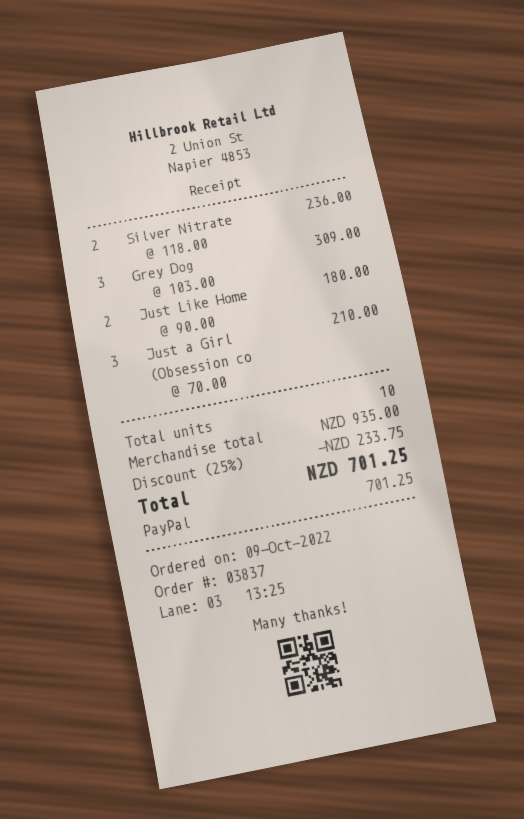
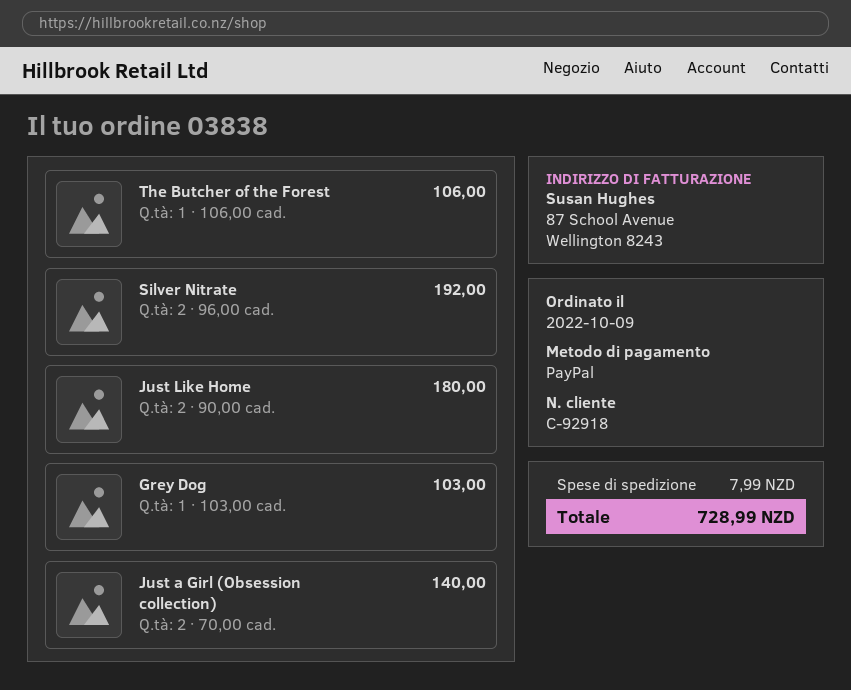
order number: 03837 -> 03838
Silver Nitrate: 2 x 118.00 = 236.00 -> 2 x 96.00 = 192.00
Grey Dog: 3 x 103.00 = 309.00 -> 1 x 103.00 = 103.00
Just a Girl (Obsession co: 3 x 70.00 = 210.00 -> 2 x 70.00 = 140.00
The Butcher of the Forest: none -> 1 x 106.00 = 106.00
discount: 25% = 233.75 -> none
shipping: none -> 7.99
total: 701.25 -> 728.99

